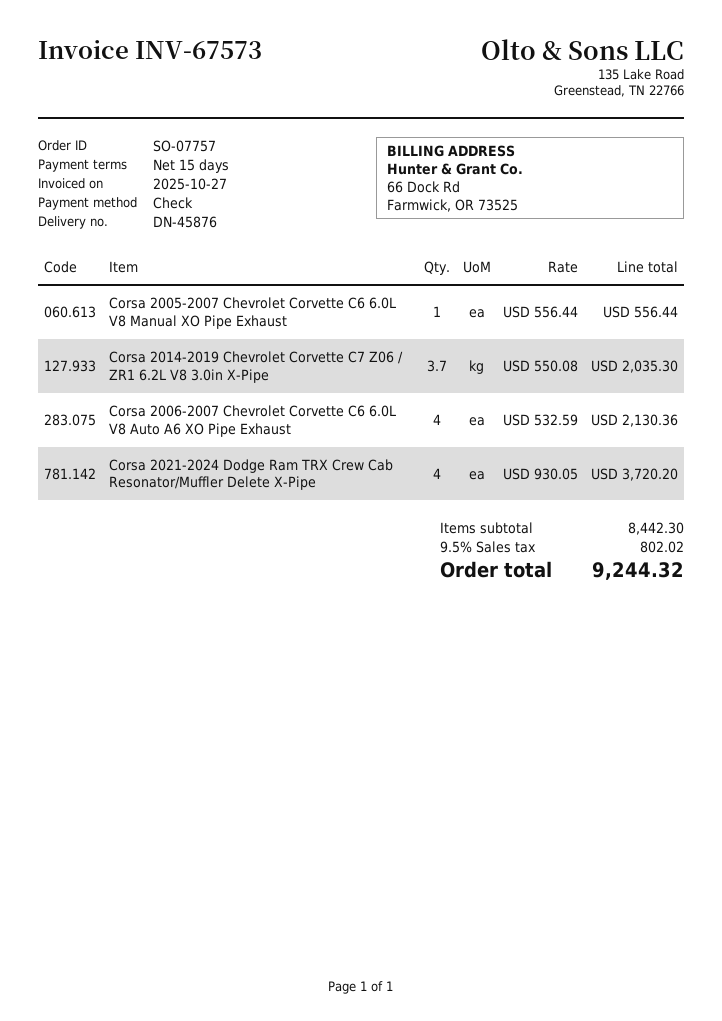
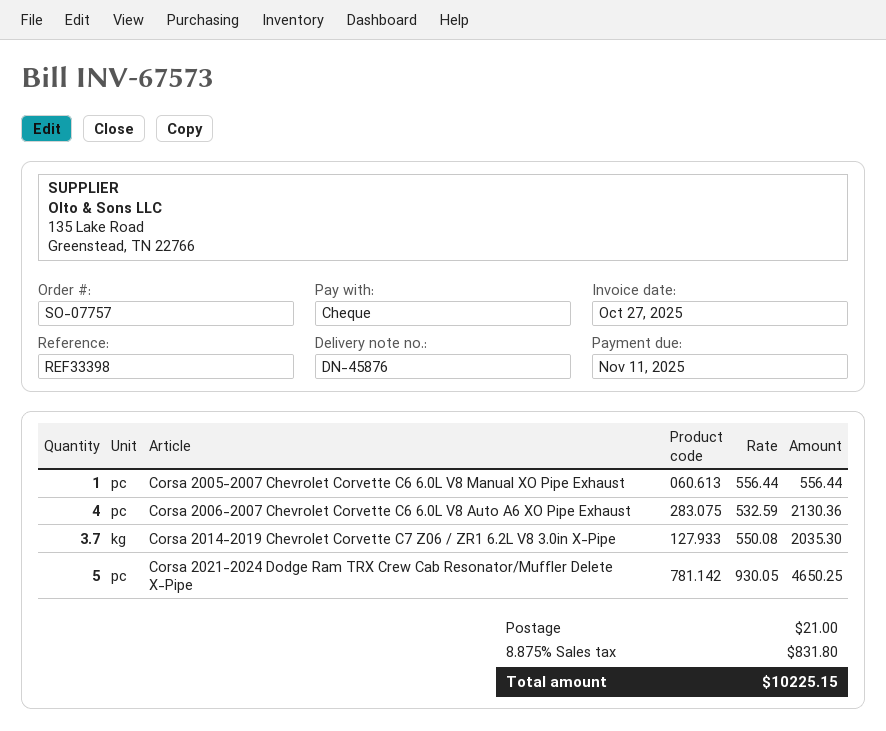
Corsa 2021-2024 Dodge Ram TRX Crew Cab Resonator/Muffler Delete X-Pipe: 4 x 930.05 = 3720.20 -> 5 x 930.05 = 4650.25
shipping: none -> 21.00
tax: 9.5% = 802.02 -> 8.875% = 831.80
total: 9244.32 -> 10225.15

